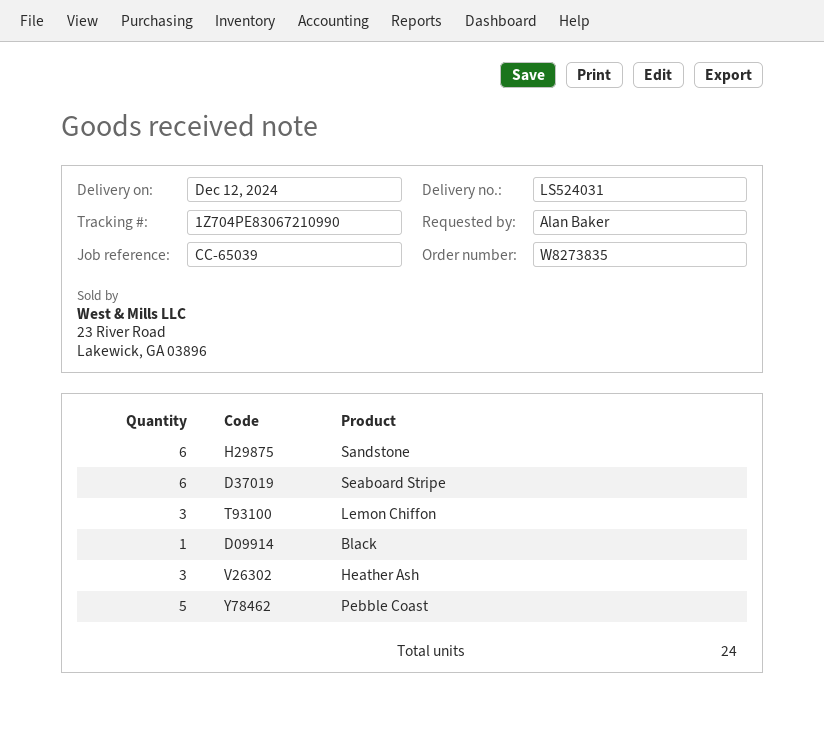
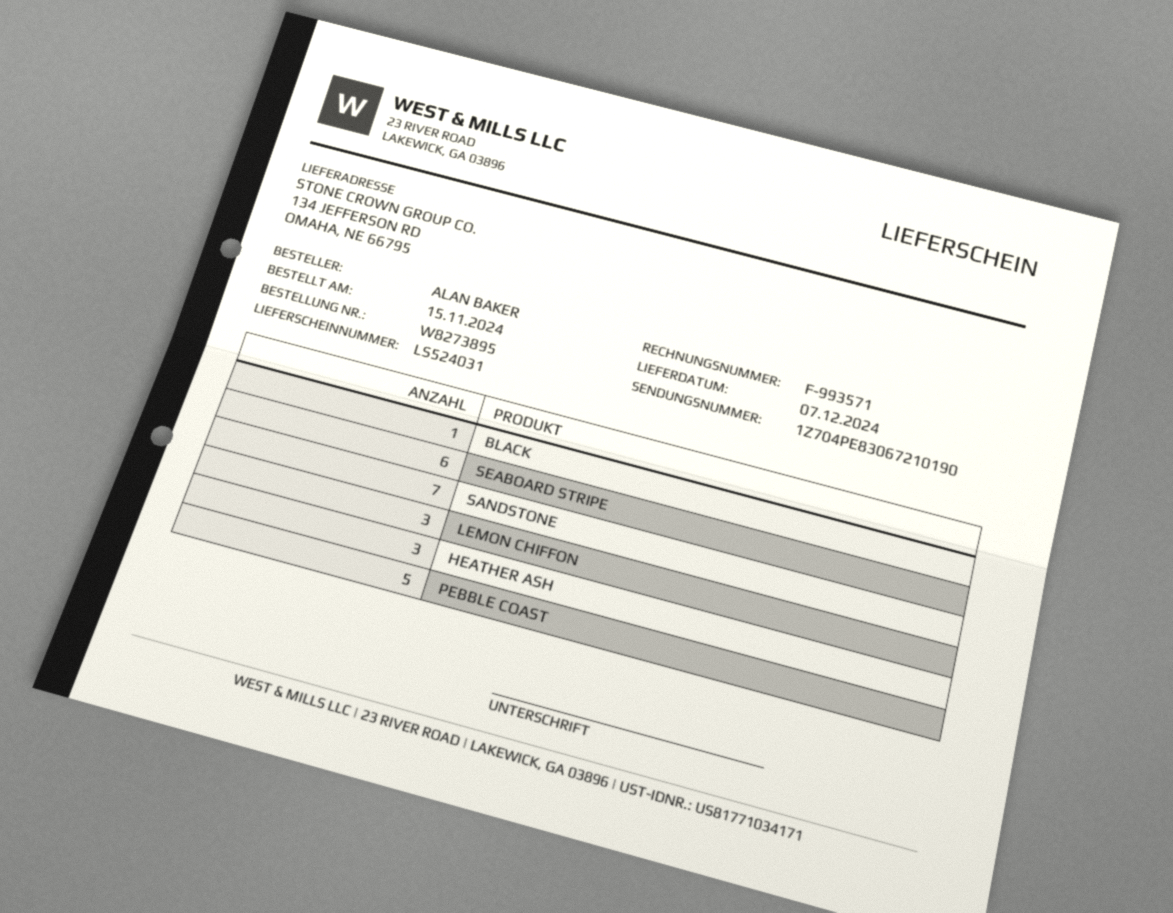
order number: W8273835 -> W8273895
delivery date: 2024-12-12 -> 2024-12-07
tracking number: 1Z704PE83067210990 -> 1Z704PE83067210190
Sandstone: 6 -> 7

